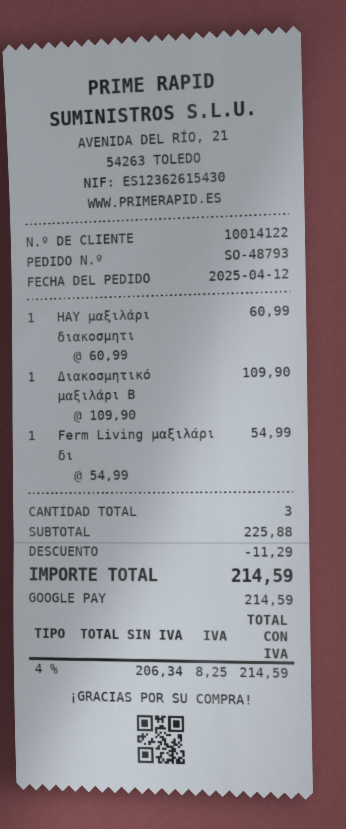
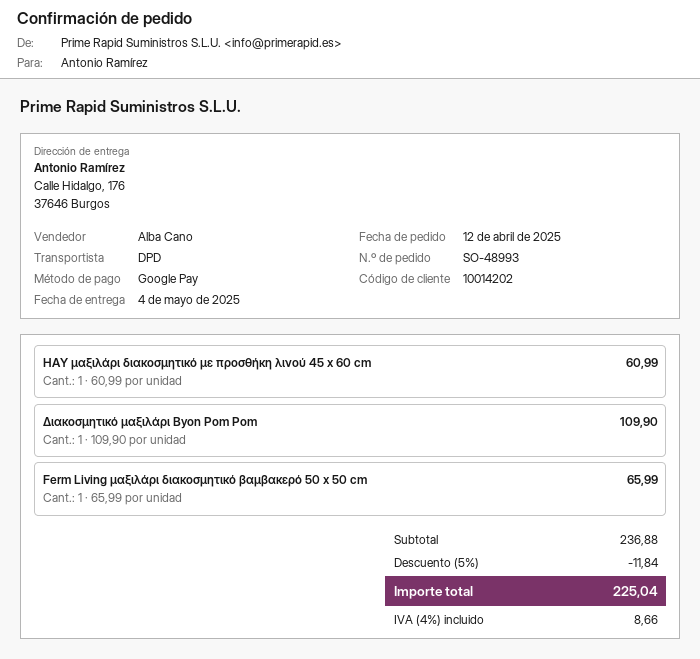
order number: SO-48793 -> SO-48993
customer number: 10014122 -> 10014202
Ferm Living μαξιλάρι δι: 1 x 54.99 = 54.99 -> 1 x 65.99 = 65.99
subtotal: 225.88 -> 236.88
discount: 11.29 -> 11.84
tax: 4% = 8.25 -> 4% = 8.66
total: 214.59 -> 225.04

